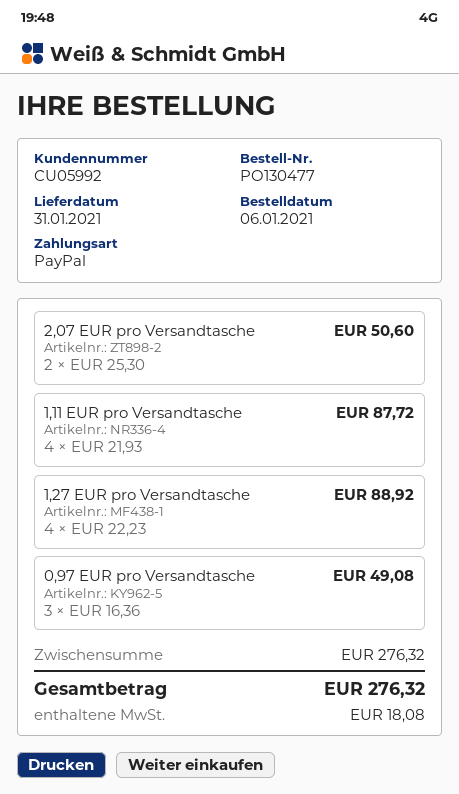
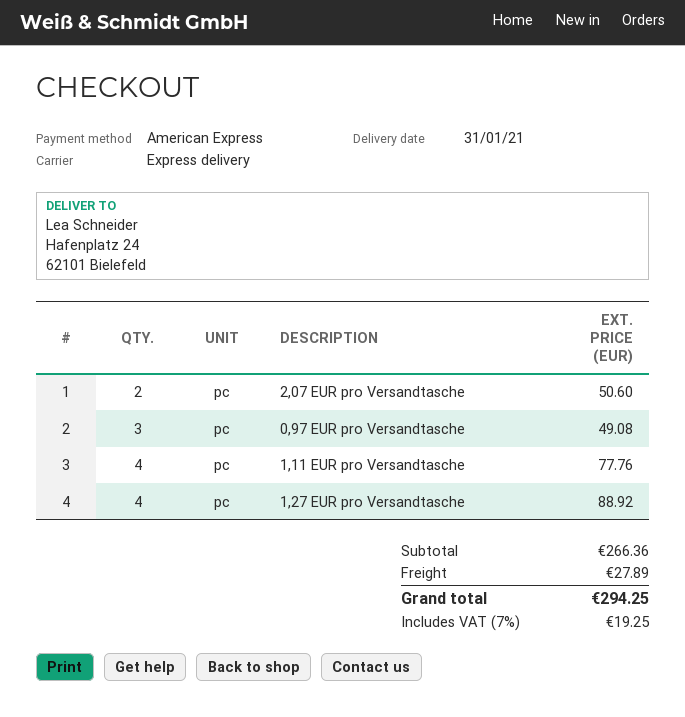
payment method: PayPal -> American Express
1,11 EUR pro Versandtasche: 4 for 87.72 -> 4 for 77.76
subtotal: 276.32 -> 266.36
shipping: none -> 27.89
tax: 18.08 -> 19.25
total: 276.32 -> 294.25

